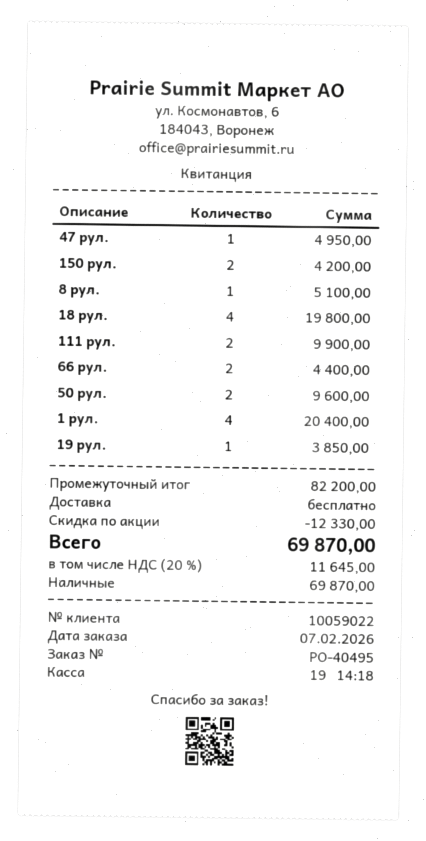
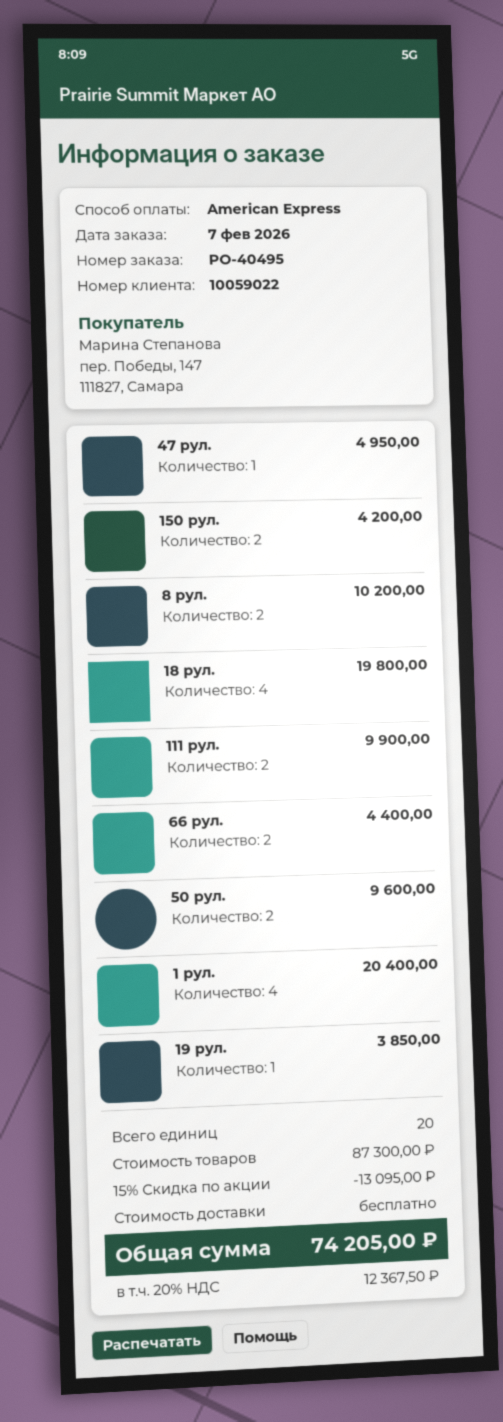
payment method: cash -> American Express
8 рул.: 1 for 5100.00 -> 2 for 10200.00
subtotal: 82200.00 -> 87300.00
discount: 12330.00 -> 13095.00
tax: 20% = 11645.00 -> 20% = 12367.50
total: 69870.00 -> 74205.00

